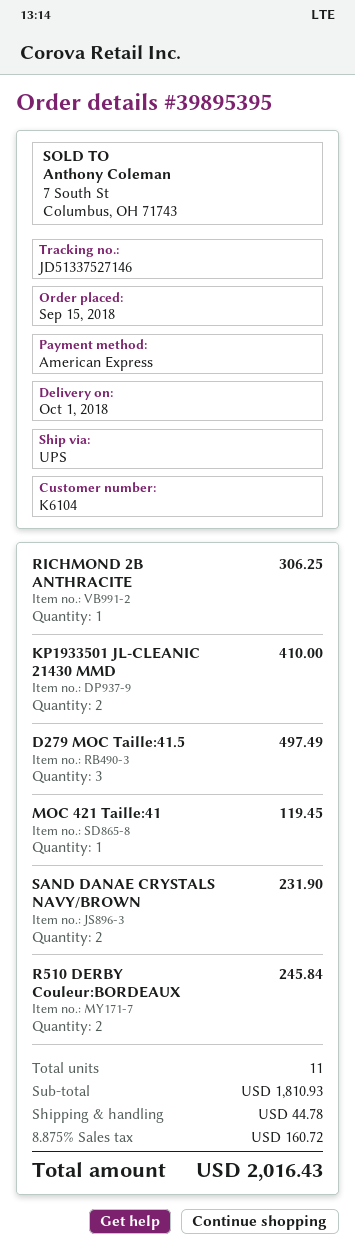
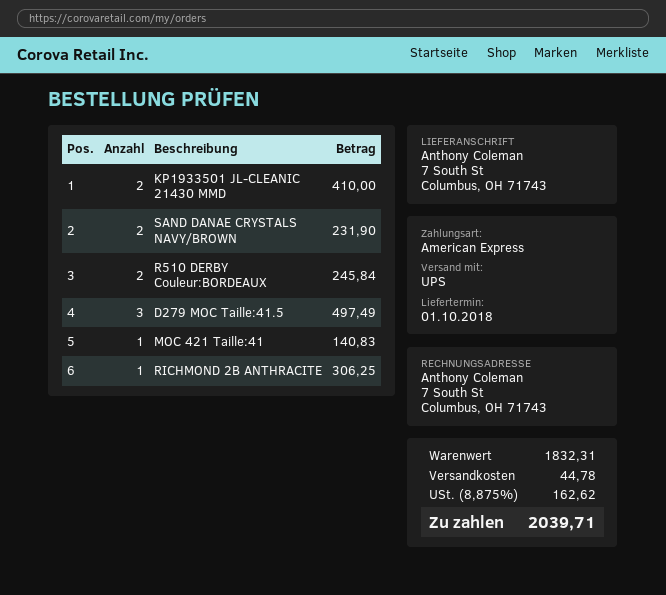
MOC 421 Taille:41: 1 for 119.45 -> 1 for 140.83
subtotal: 1810.93 -> 1832.31
tax: 8.875% = 160.72 -> 8.875% = 162.62
total: 2016.43 -> 2039.71

